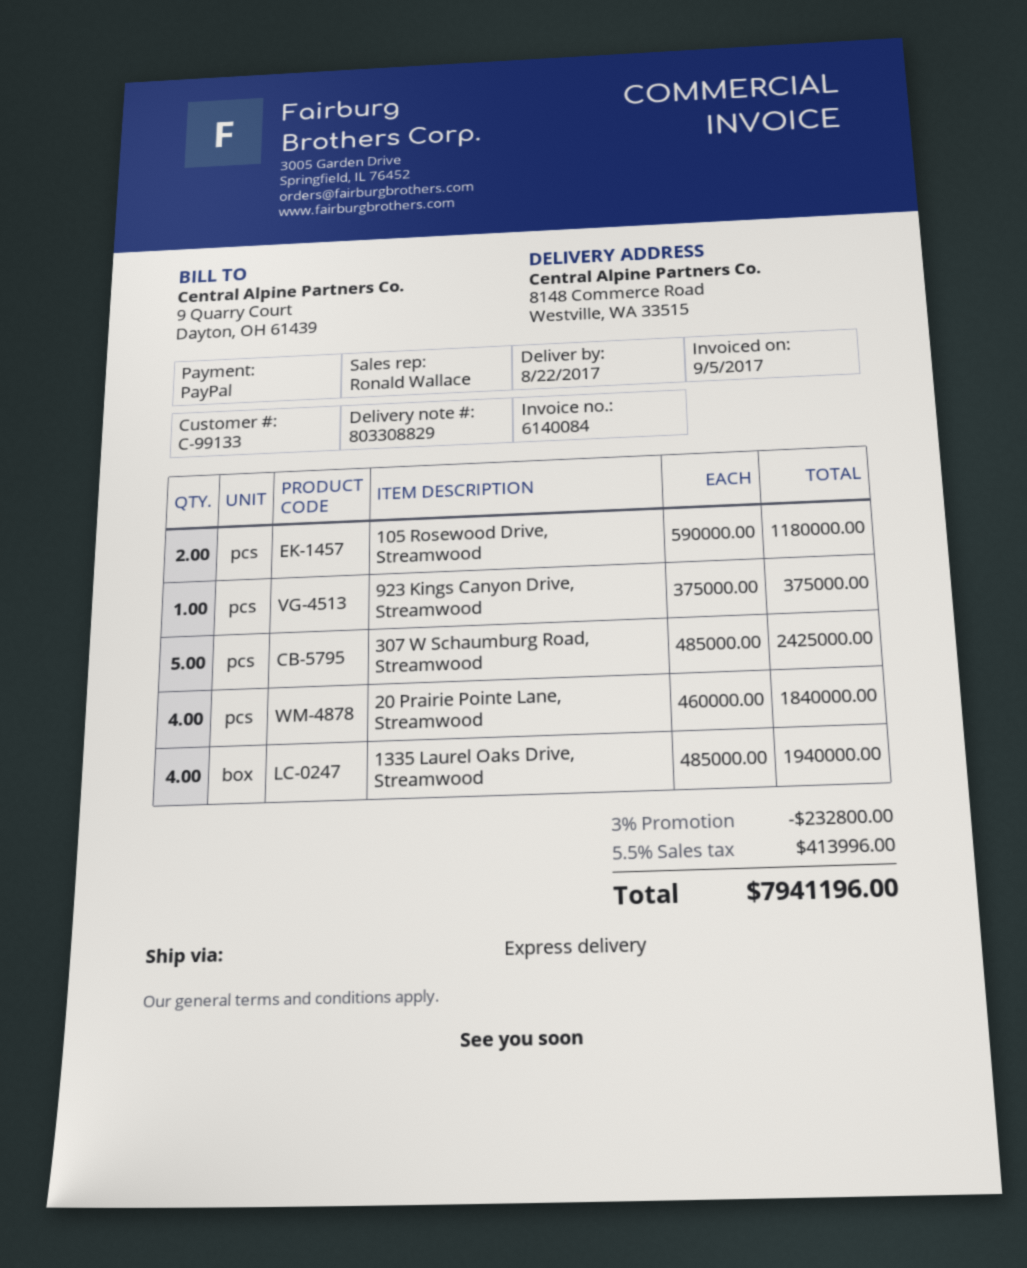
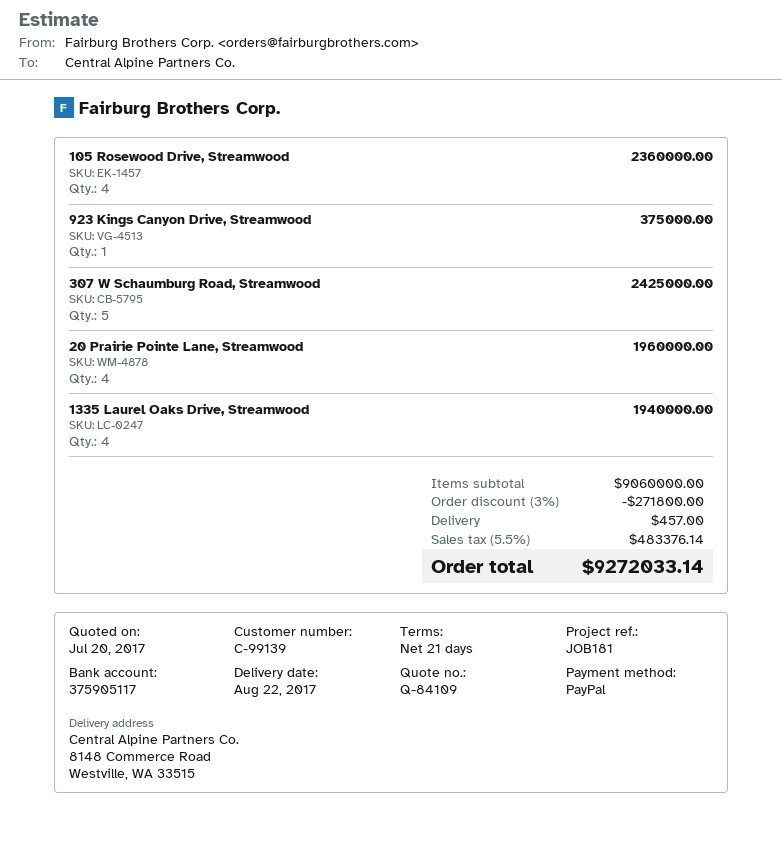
customer number: C-99133 -> C-99139
105 Rosewood Drive, Streamwood: 2 for 1180000.00 -> 4 for 2360000.00
20 Prairie Pointe Lane, Streamwood: 4 for 1840000.00 -> 4 for 1960000.00
discount: 3% = 232800.00 -> 3% = 271800.00
shipping: none -> 457.00
tax: 5.5% = 413996.00 -> 5.5% = 483376.14
total: 7941196.00 -> 9272033.14

